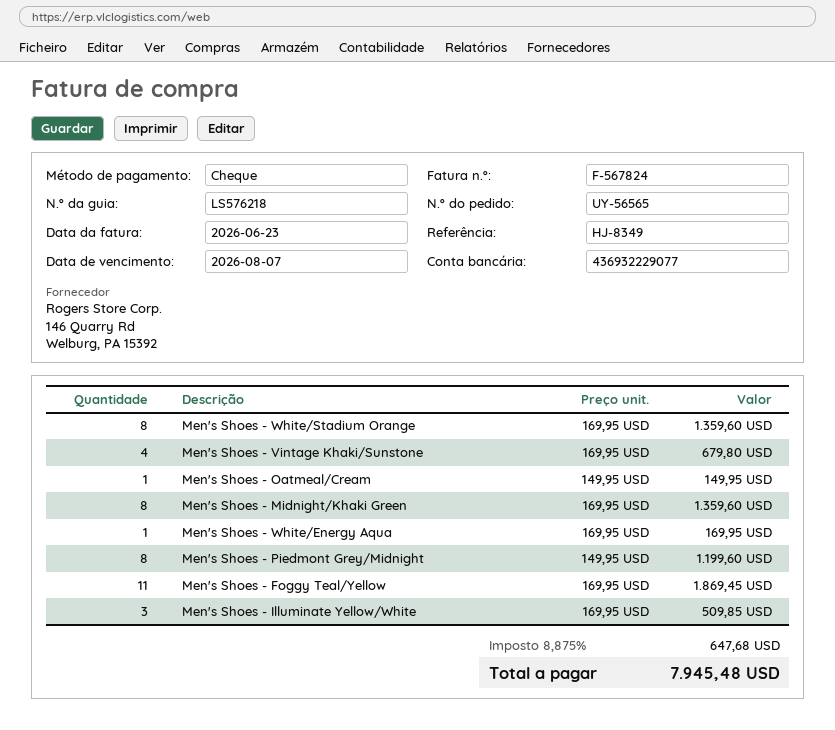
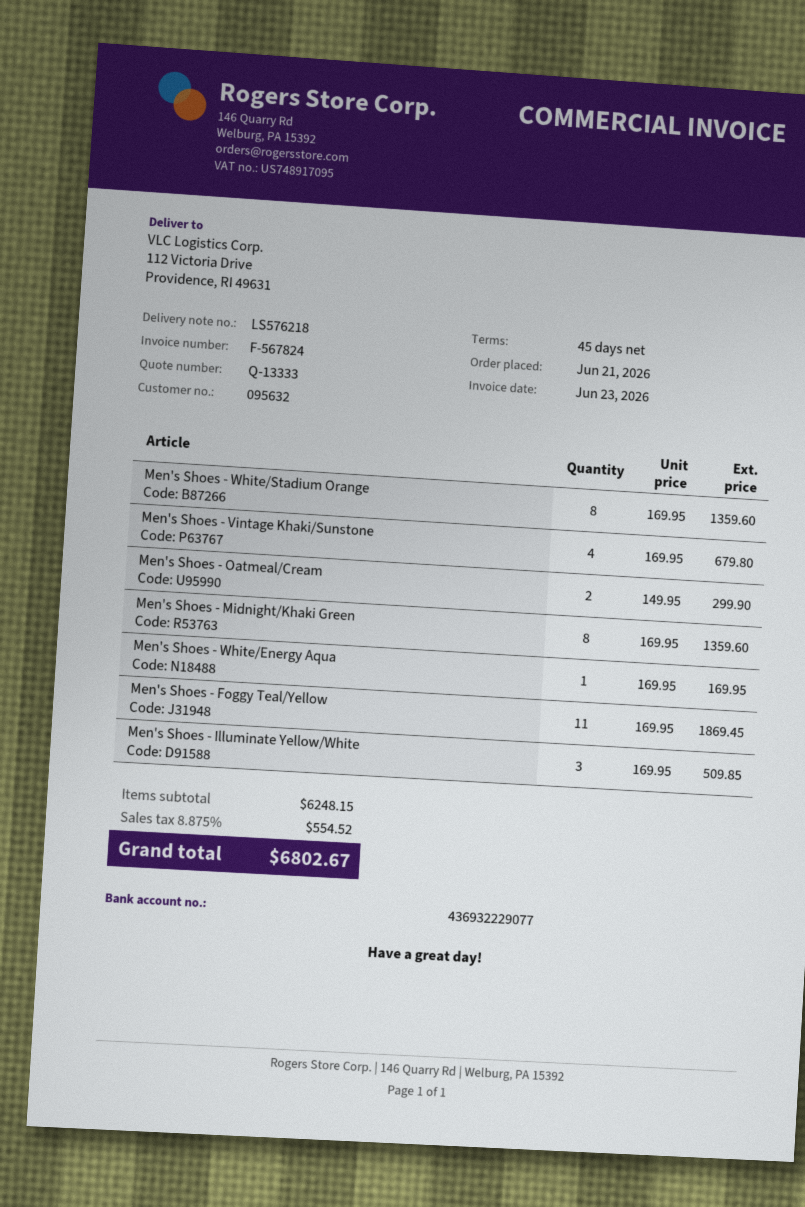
Men's Shoes - Oatmeal/Cream: 1 x 149.95 = 149.95 -> 2 x 149.95 = 299.90
Men's Shoes - Piedmont Grey/Midnight: 8 x 149.95 = 1199.60 -> none
tax: 8.875% = 647.68 -> 8.875% = 554.52
total: 7945.48 -> 6802.67

